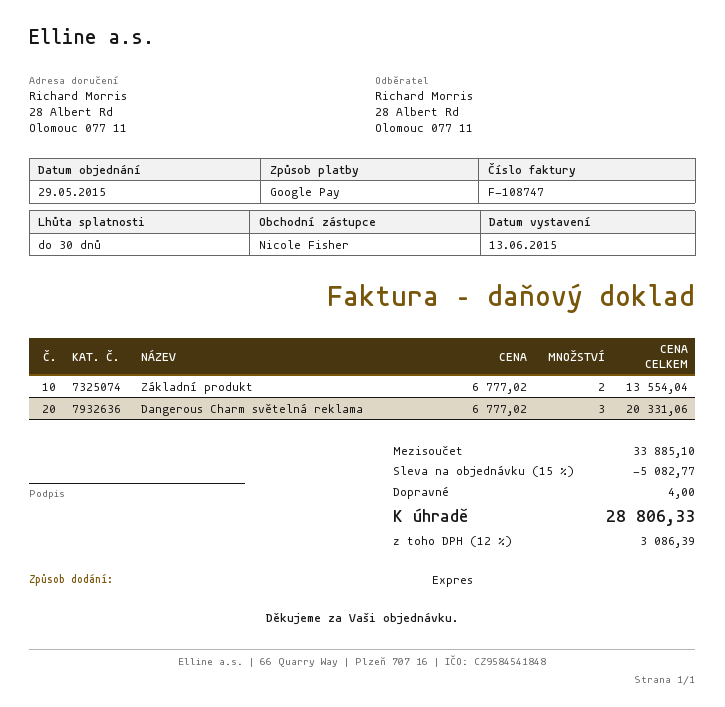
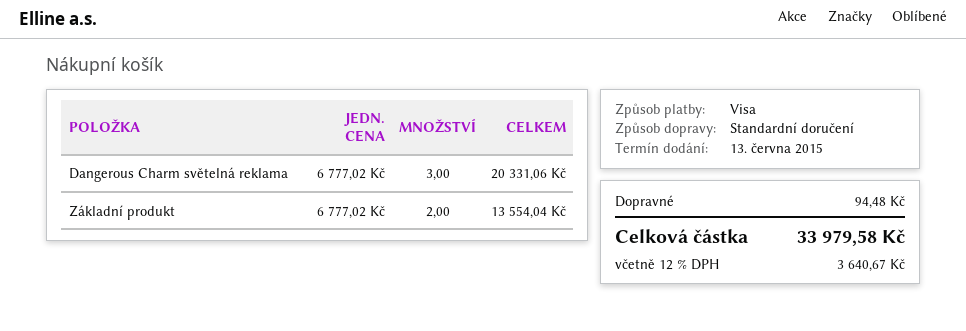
payment method: Google Pay -> Visa
shipping method: express -> standard
discount: 15% = 5082.77 -> none
shipping: 4.00 -> 94.48
tax: 12% = 3086.39 -> 12% = 3640.67
total: 28806.33 -> 33979.58

